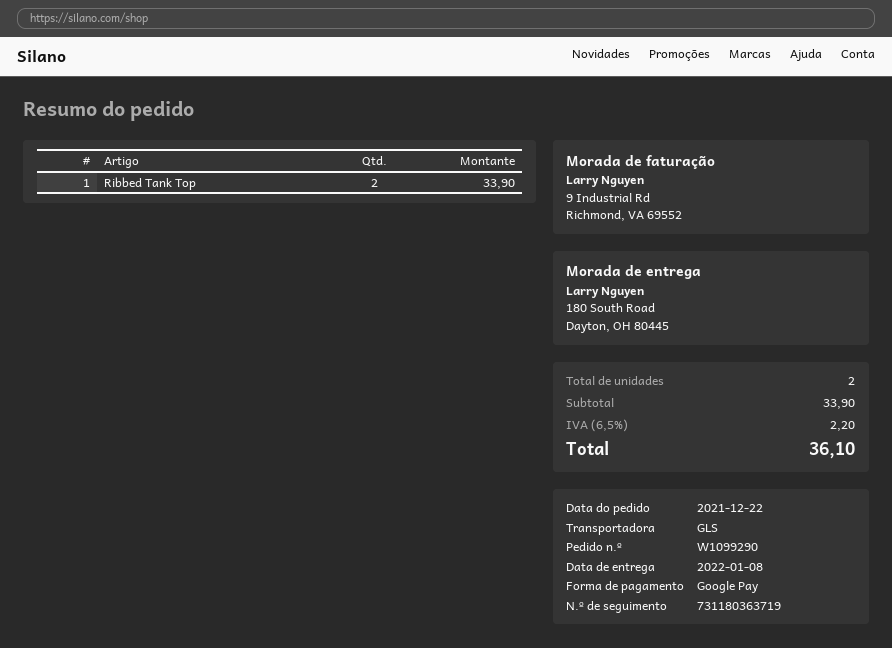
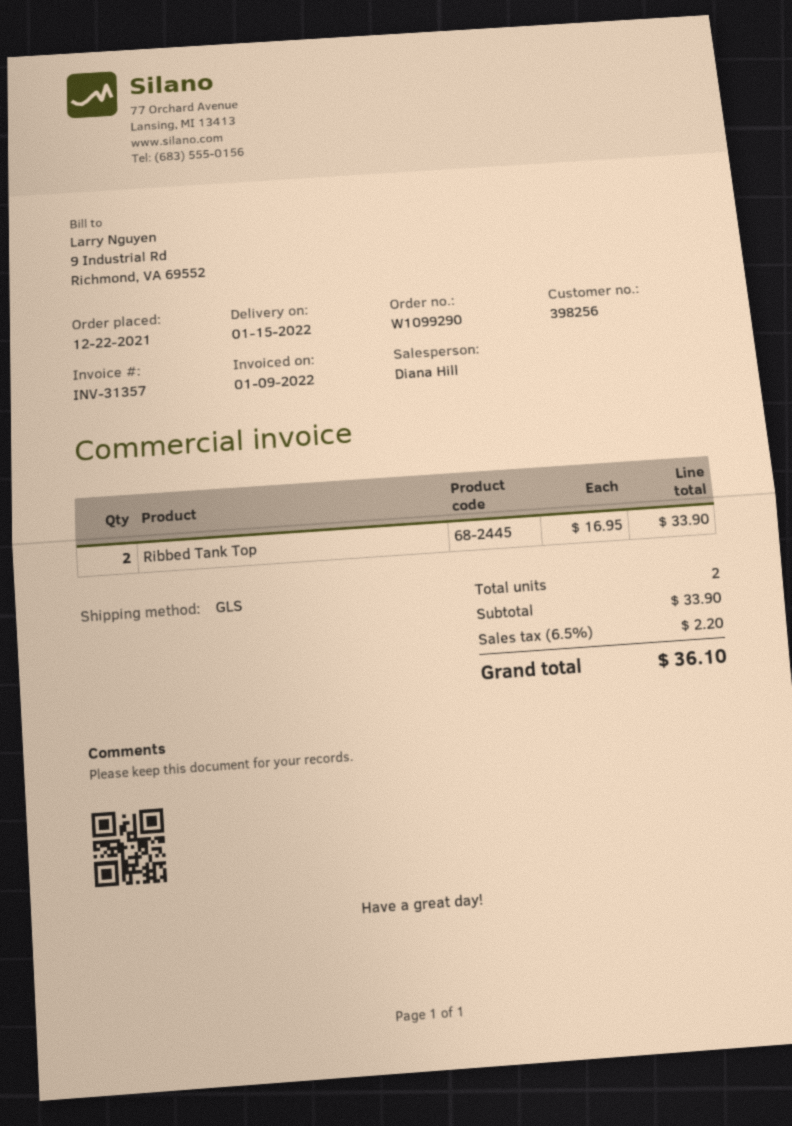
delivery date: 2022-01-08 -> 2022-01-15

